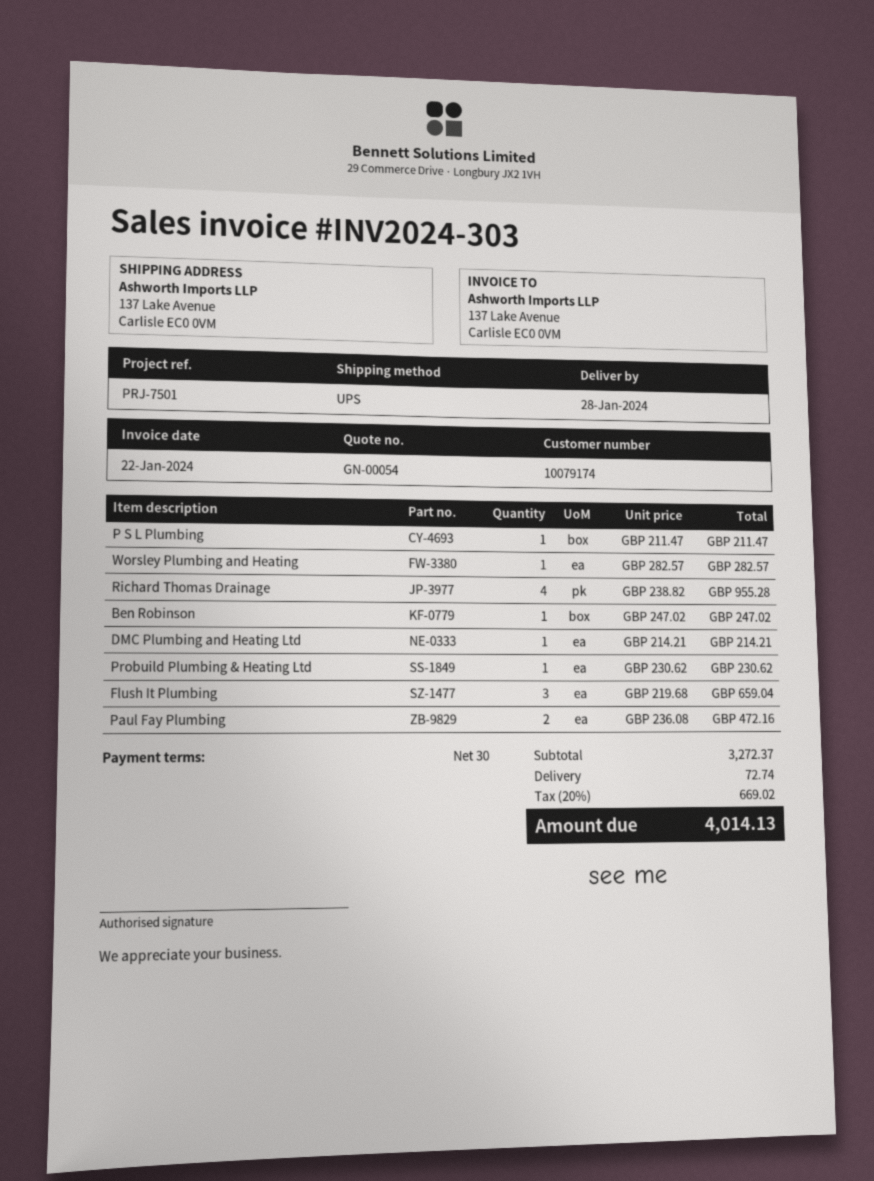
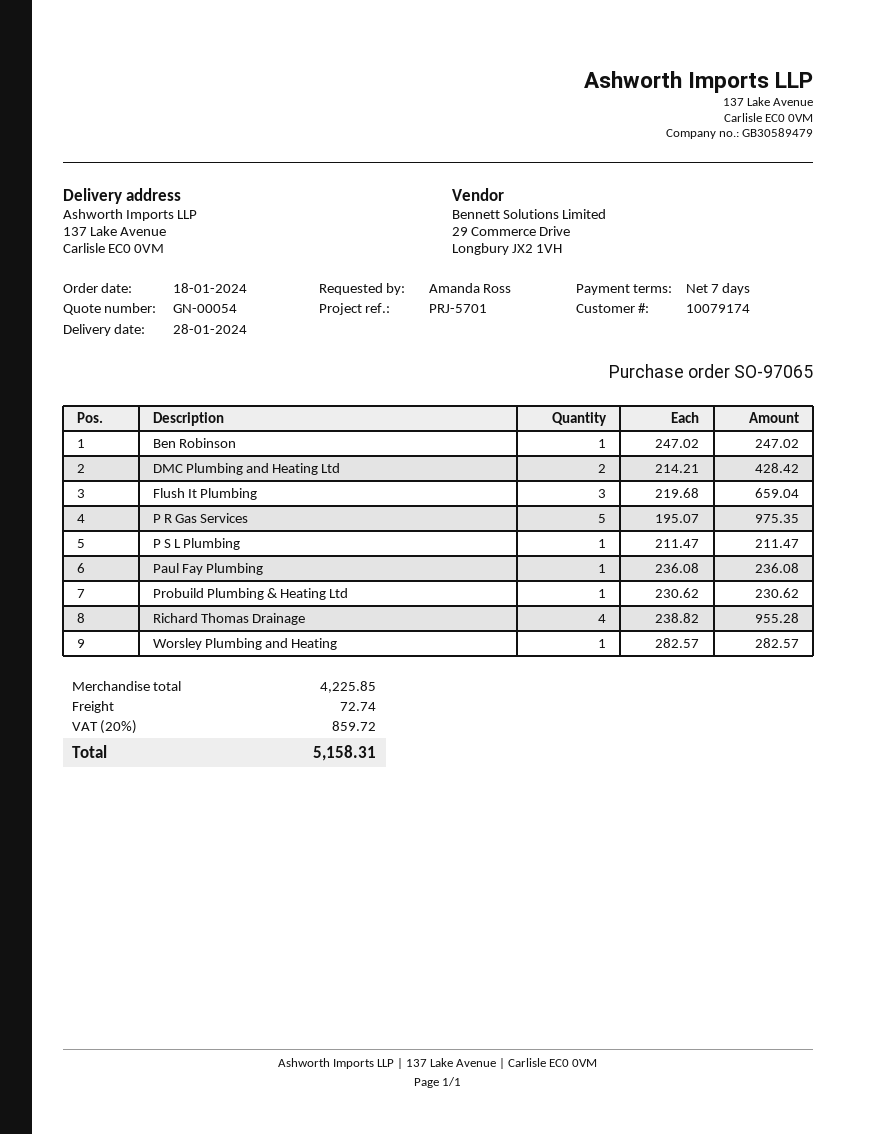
payment terms: 30 days -> 7 days
reference: PRJ-7501 -> PRJ-5701
DMC Plumbing and Heating Ltd: 1 x 214.21 = 214.21 -> 2 x 214.21 = 428.42
Paul Fay Plumbing: 2 x 236.08 = 472.16 -> 1 x 236.08 = 236.08
P R Gas Services: none -> 5 x 195.07 = 975.35
subtotal: 3272.37 -> 4225.85
tax: 20% = 669.02 -> 20% = 859.72
total: 4014.13 -> 5158.31

